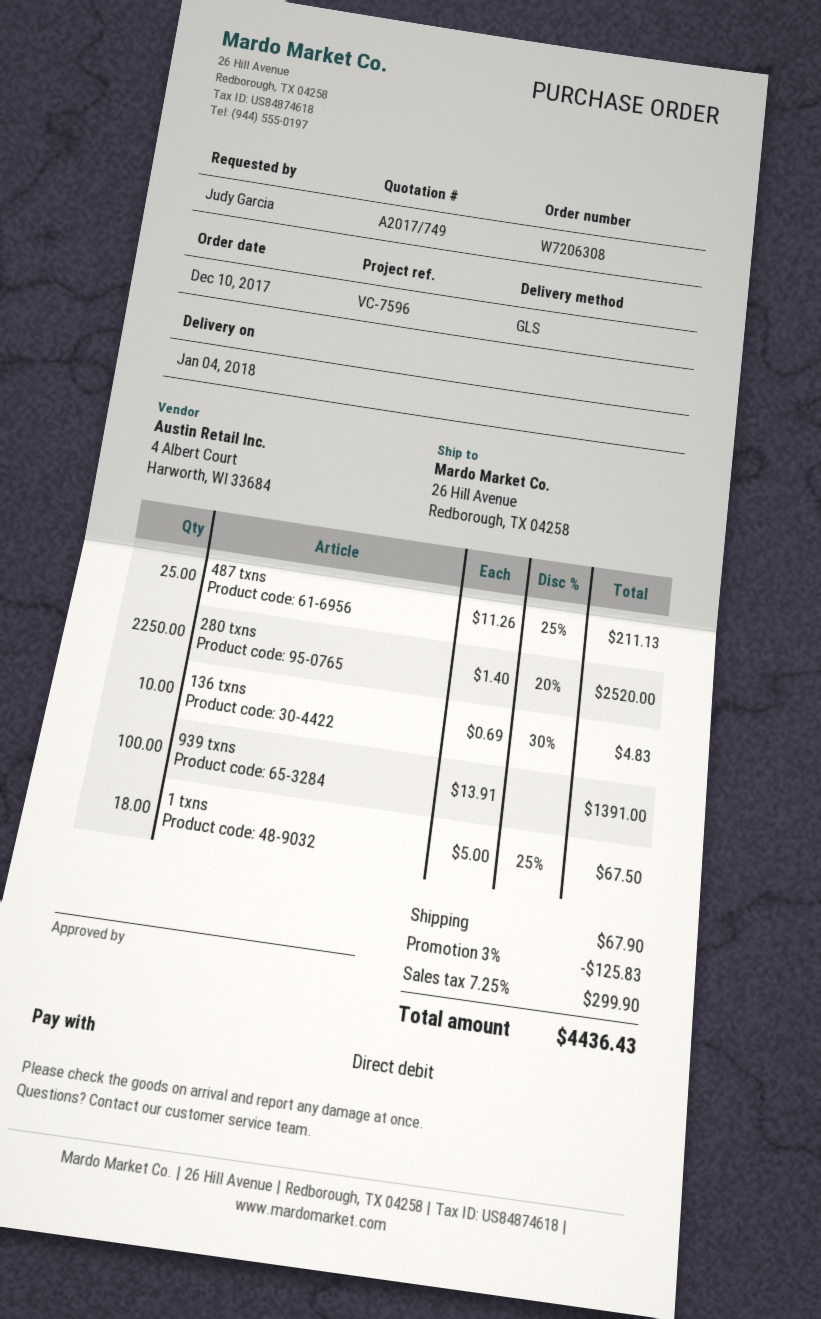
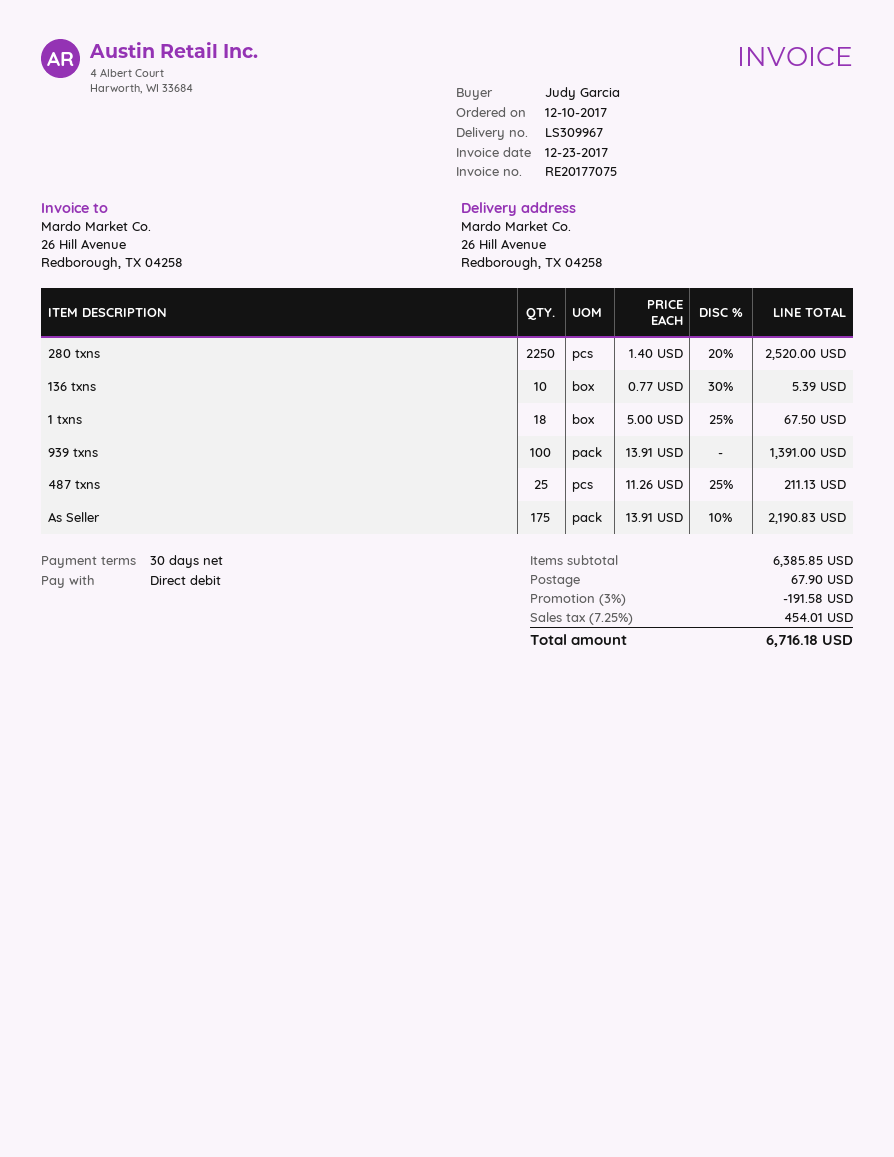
136 txns: 10 x 0.69 - 30% = 4.83 -> 10 x 0.77 - 30% = 5.39
As Seller: none -> 175 x 13.91 - 10% = 2190.83
discount: 3% = 125.83 -> 3% = 191.58
tax: 7.25% = 299.90 -> 7.25% = 454.01
total: 4436.43 -> 6716.18

